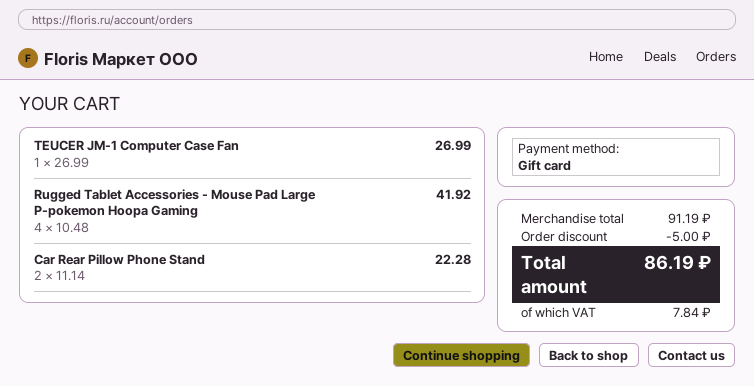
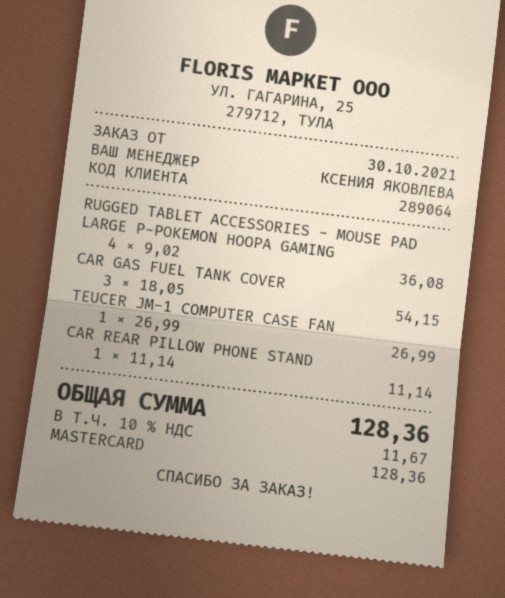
payment method: gift card -> Mastercard
Rugged Tablet Accessories - Mouse Pad Large P-pokemon Hoopa Gaming: 4 x 10.48 = 41.92 -> 4 x 9.02 = 36.08
Car Rear Pillow Phone Stand: 2 x 11.14 = 22.28 -> 1 x 11.14 = 11.14
CAR GAS FUEL TANK COVER: none -> 3 x 18.05 = 54.15
discount: 5.00 -> none
tax: 7.84 -> 11.67
total: 86.19 -> 128.36

